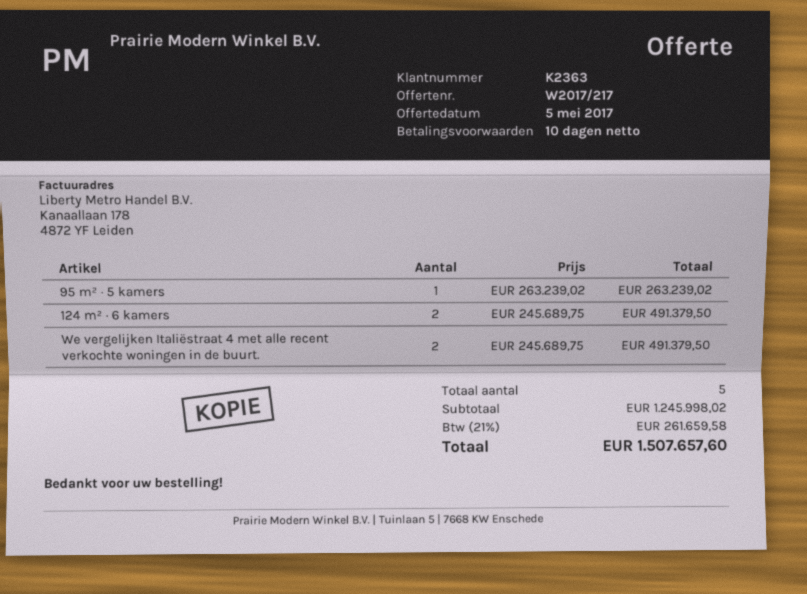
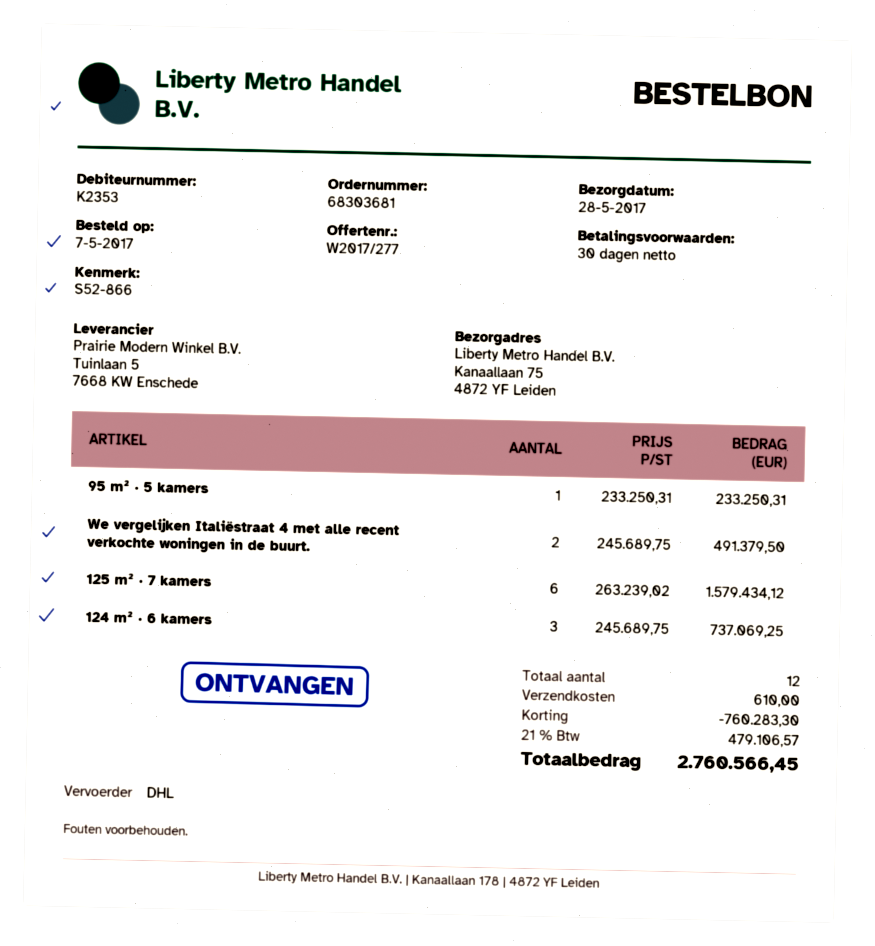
quote number: W2017/217 -> W2017/277
payment terms: 10 days -> 30 days
customer number: K2363 -> K2353
95 m² · 5 kamers: 1 x 263239.02 = 263239.02 -> 1 x 233250.31 = 233250.31
124 m² · 6 kamers: 2 x 245689.75 = 491379.50 -> 3 x 245689.75 = 737069.25
125 m² · 7 kamers: none -> 6 x 263239.02 = 1579434.12
total quantity: 5 -> 12
discount: none -> 760283.30
shipping: none -> 610.00
tax: 21% = 261659.58 -> 21% = 479106.57
total: 1507657.60 -> 2760566.45

